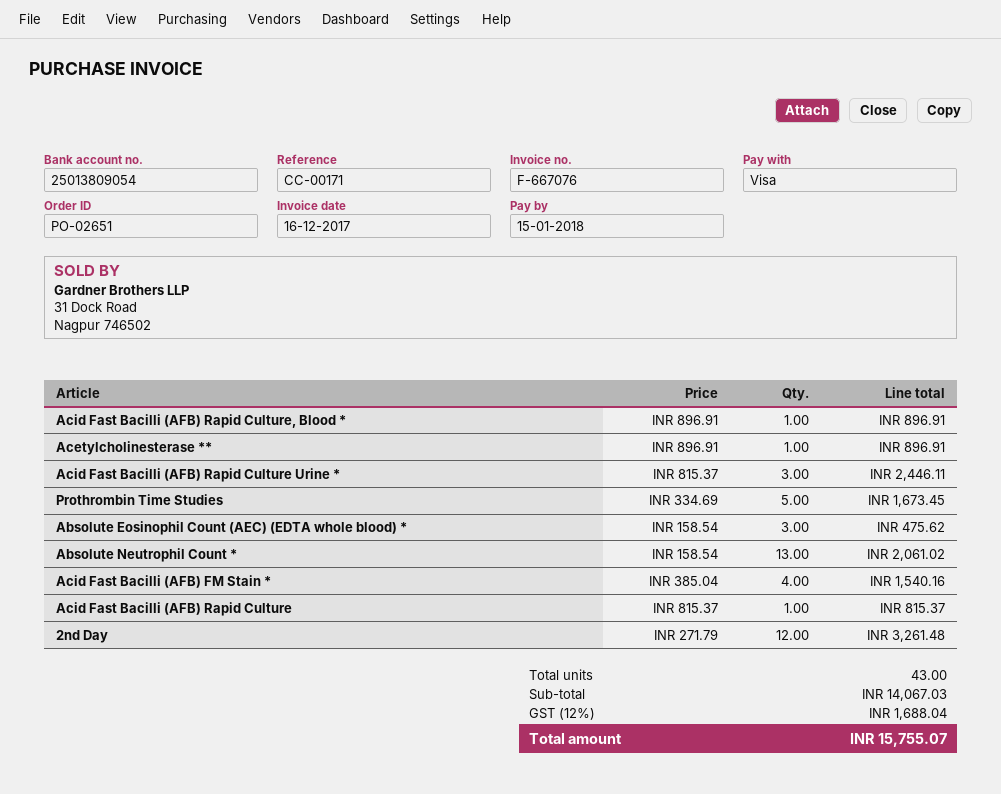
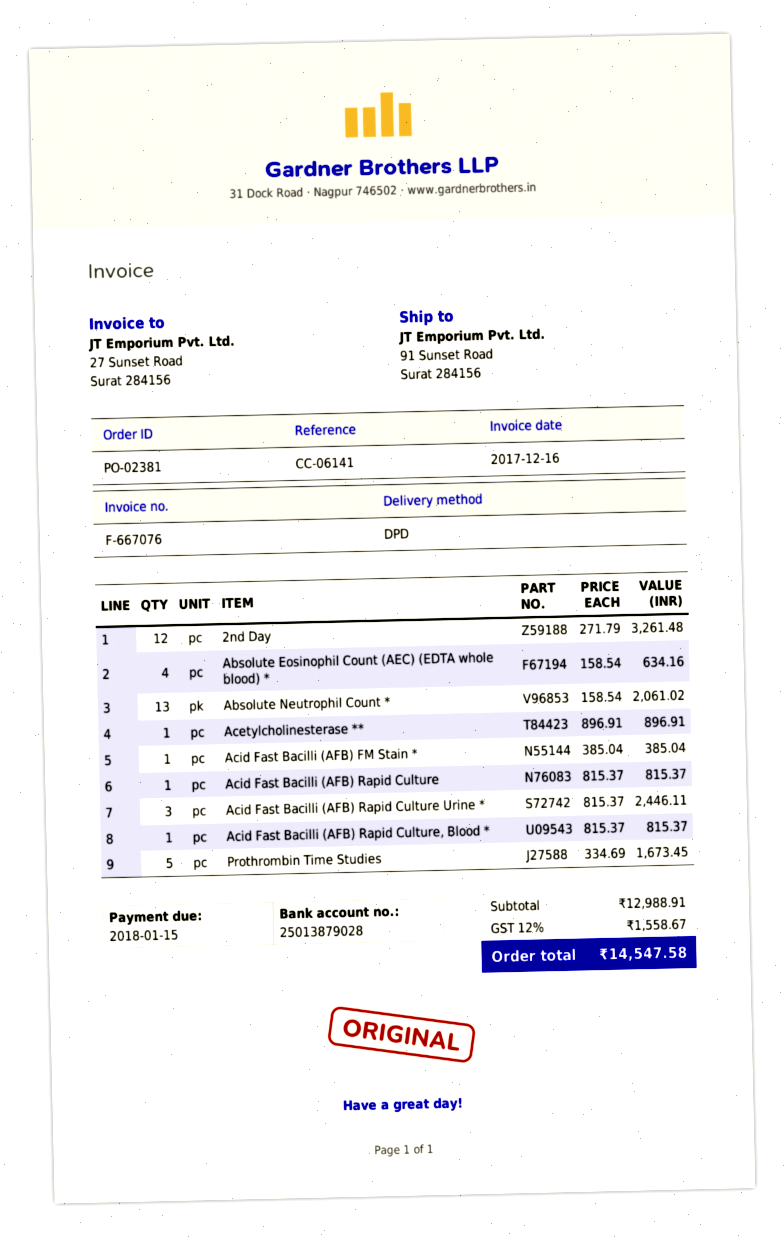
order number: PO-02651 -> PO-02381
reference: CC-00171 -> CC-06141
bank account: 25013809054 -> 25013879028
Acid Fast Bacilli (AFB) Rapid Culture, Blood *: 1 x 896.91 = 896.91 -> 1 x 815.37 = 815.37
Absolute Eosinophil Count (AEC) (EDTA whole blood) *: 3 x 158.54 = 475.62 -> 4 x 158.54 = 634.16
Acid Fast Bacilli (AFB) FM Stain *: 4 x 385.04 = 1540.16 -> 1 x 385.04 = 385.04
subtotal: 14067.03 -> 12988.91
tax: 12% = 1688.04 -> 12% = 1558.67
total: 15755.07 -> 14547.58

